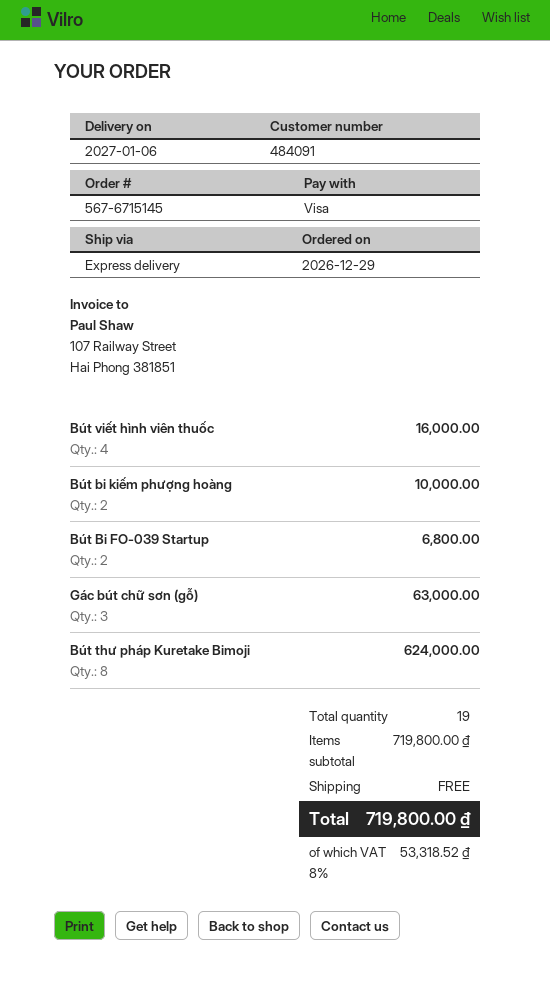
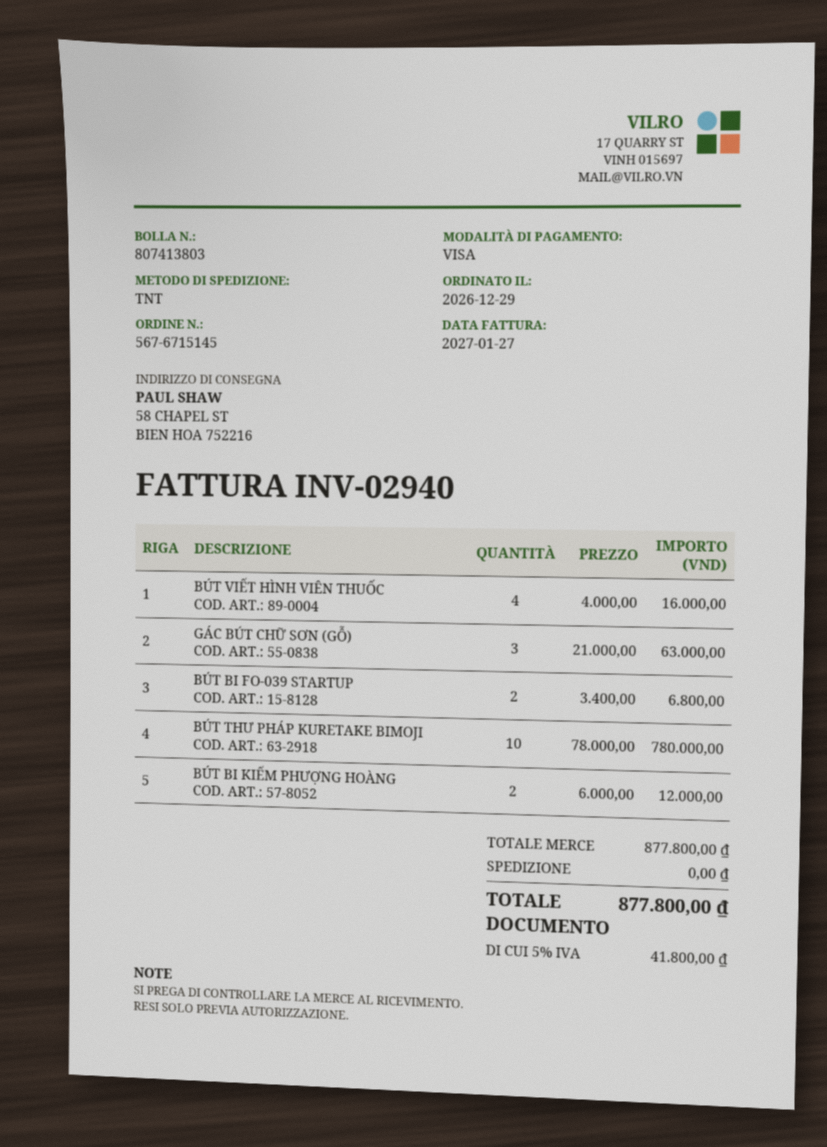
shipping method: express -> TNT
Bút bi kiếm phượng hoàng: 2 for 10000.00 -> 2 for 12000.00
Bút thư pháp Kuretake Bimoji: 8 for 624000.00 -> 10 for 780000.00
subtotal: 719800.00 -> 877800.00
tax: 8% = 53318.52 -> 5% = 41800.00
total: 719800.00 -> 877800.00

